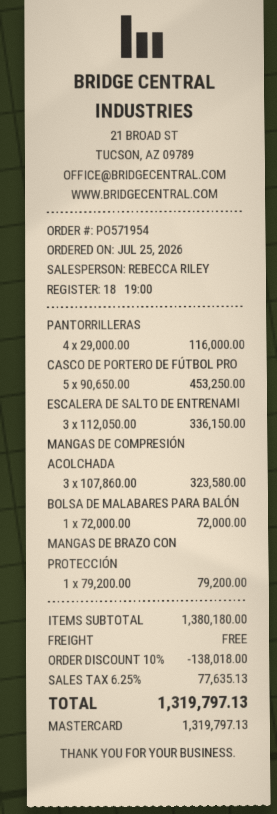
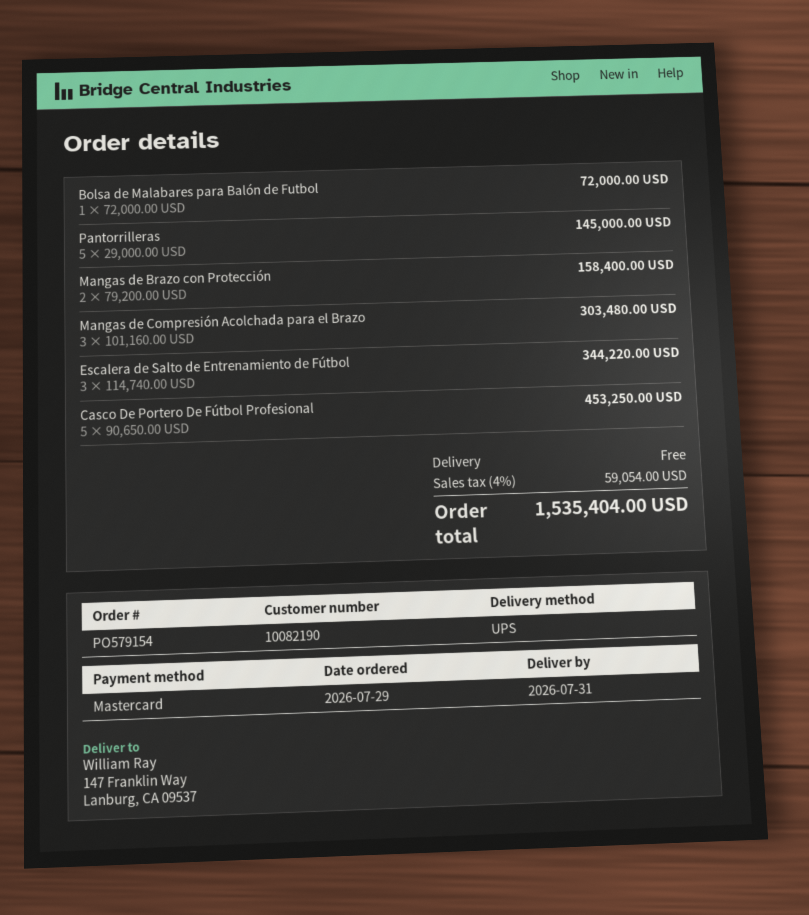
order number: PO571954 -> PO579154
order date: 2026-07-25 -> 2026-07-29
PANTORRILLERAS: 4 x 29000.00 = 116000.00 -> 5 x 29000.00 = 145000.00
ESCALERA DE SALTO DE ENTRENAMI: 3 x 112050.00 = 336150.00 -> 3 x 114740.00 = 344220.00
MANGAS DE COMPRESIÓN ACOLCHADA: 3 x 107860.00 = 323580.00 -> 3 x 101160.00 = 303480.00
MANGAS DE BRAZO CON PROTECCIÓN: 1 x 79200.00 = 79200.00 -> 2 x 79200.00 = 158400.00
discount: 10% = 138018.00 -> none
tax: 6.25% = 77635.13 -> 4% = 59054.00
total: 1319797.13 -> 1535404.00

